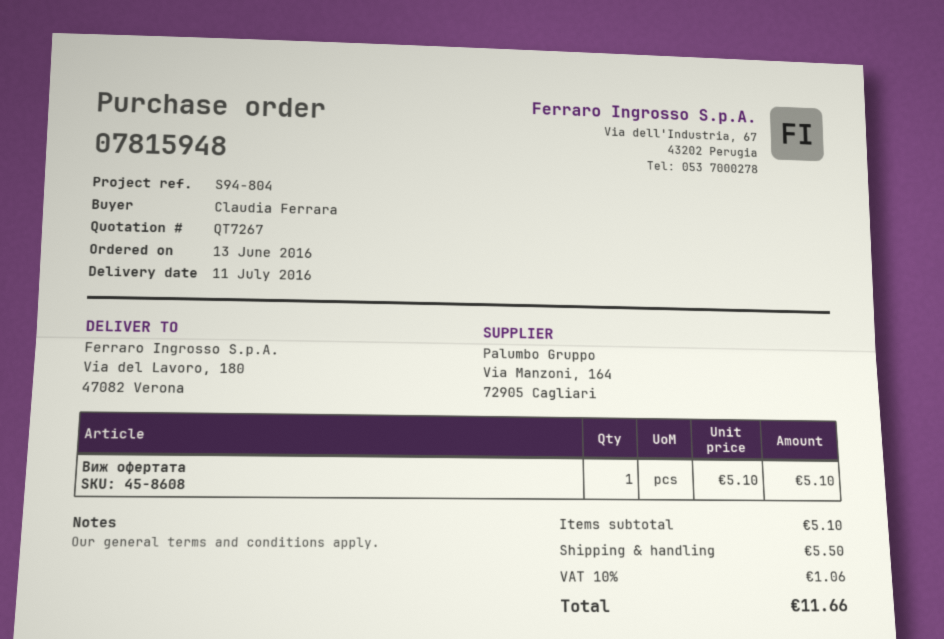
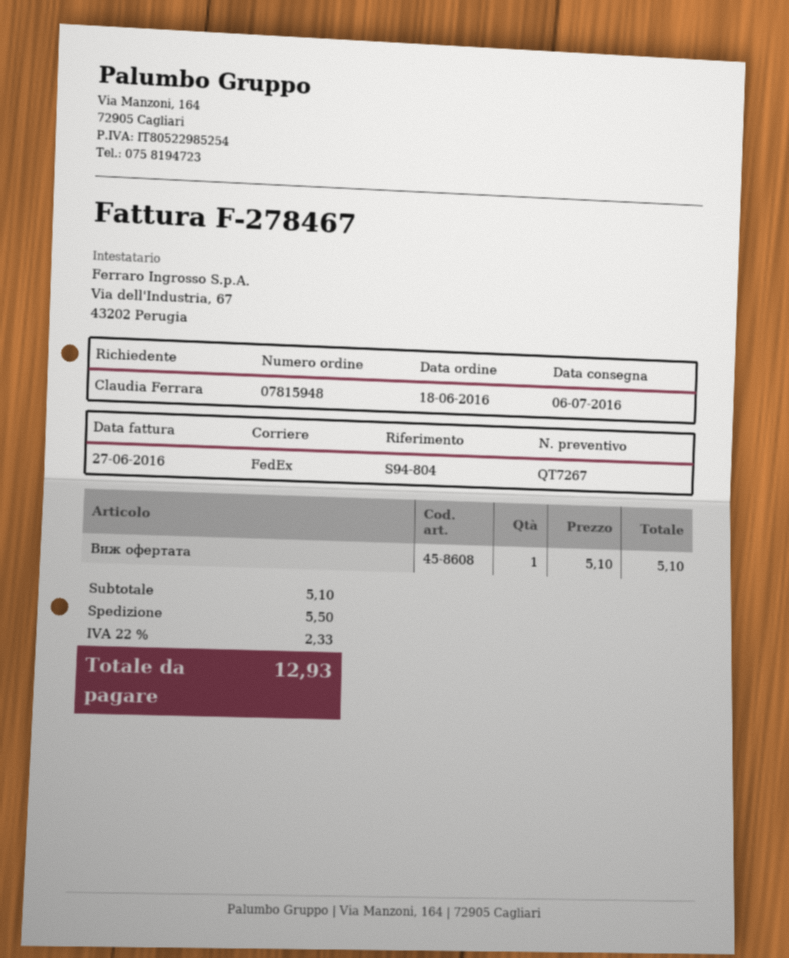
order date: 2016-06-13 -> 2016-06-18
delivery date: 2016-07-11 -> 2016-07-06
tax: 10% = 1.06 -> 22% = 2.33
total: 11.66 -> 12.93

